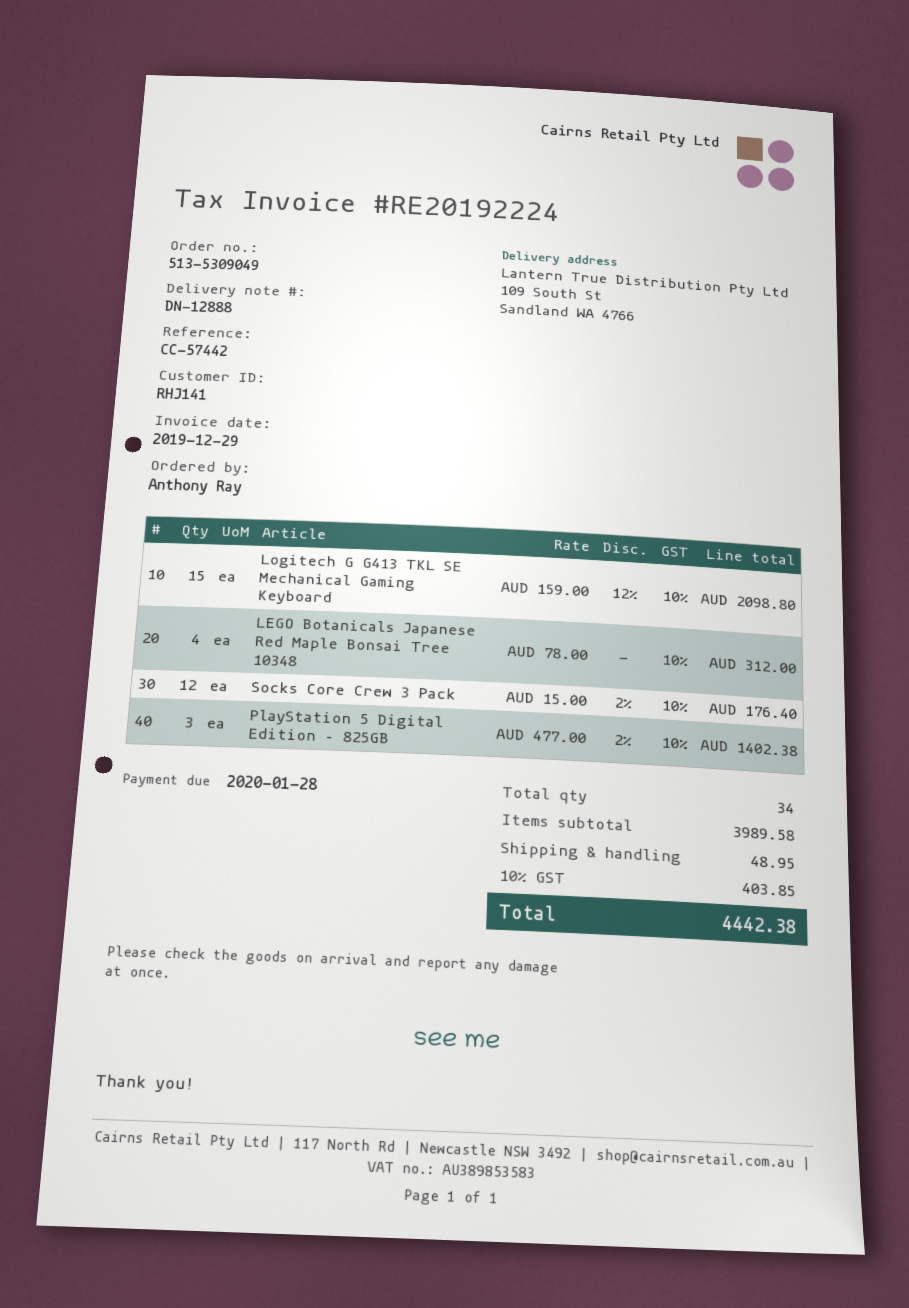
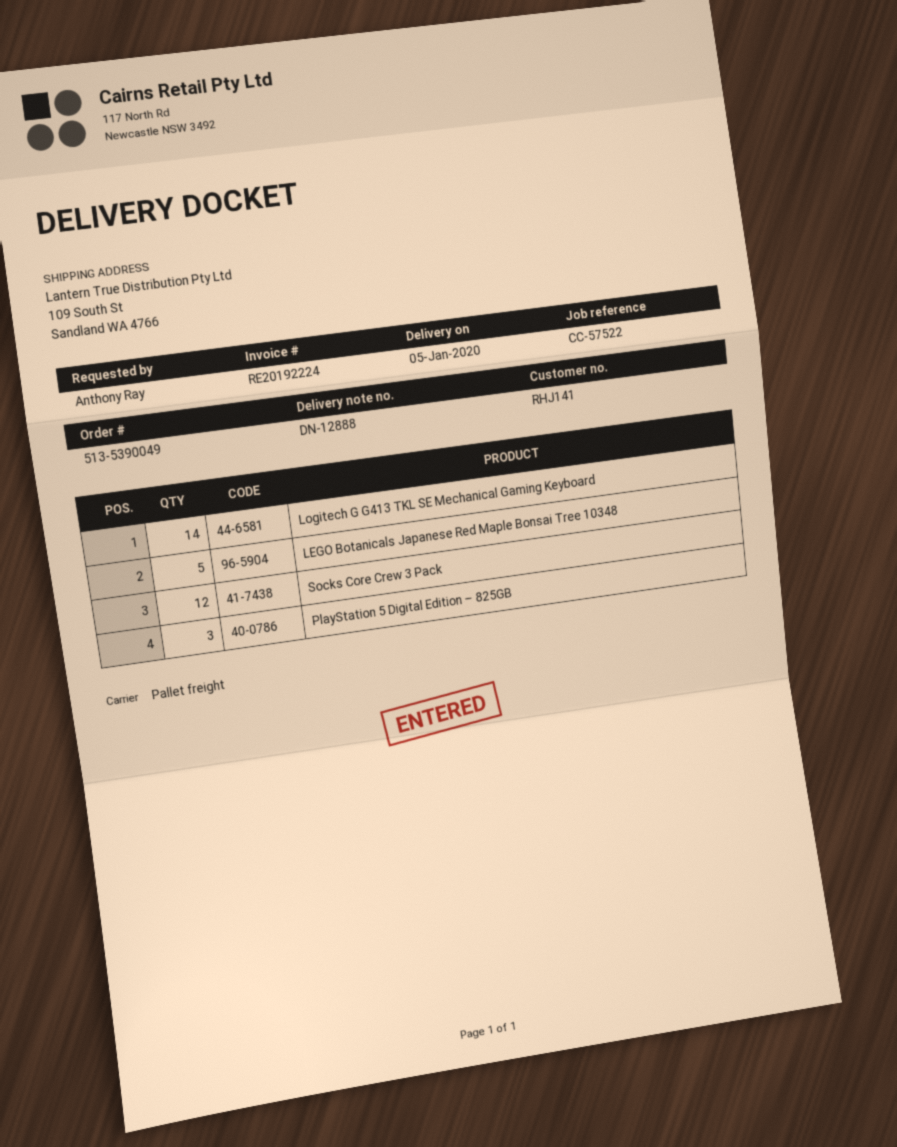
order number: 513-5309049 -> 513-5390049
reference: CC-57442 -> CC-57522
Logitech G G413 TKL SE Mechanical Gaming Keyboard: 15 -> 14
LEGO Botanicals Japanese Red Maple Bonsai Tree 10348: 4 -> 5

